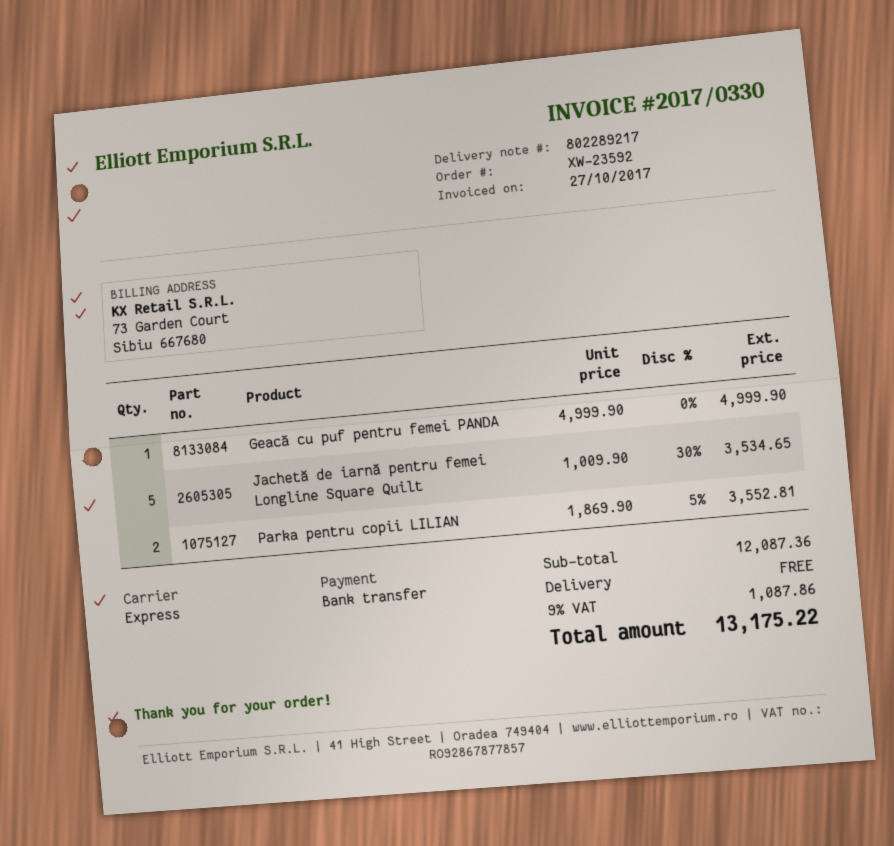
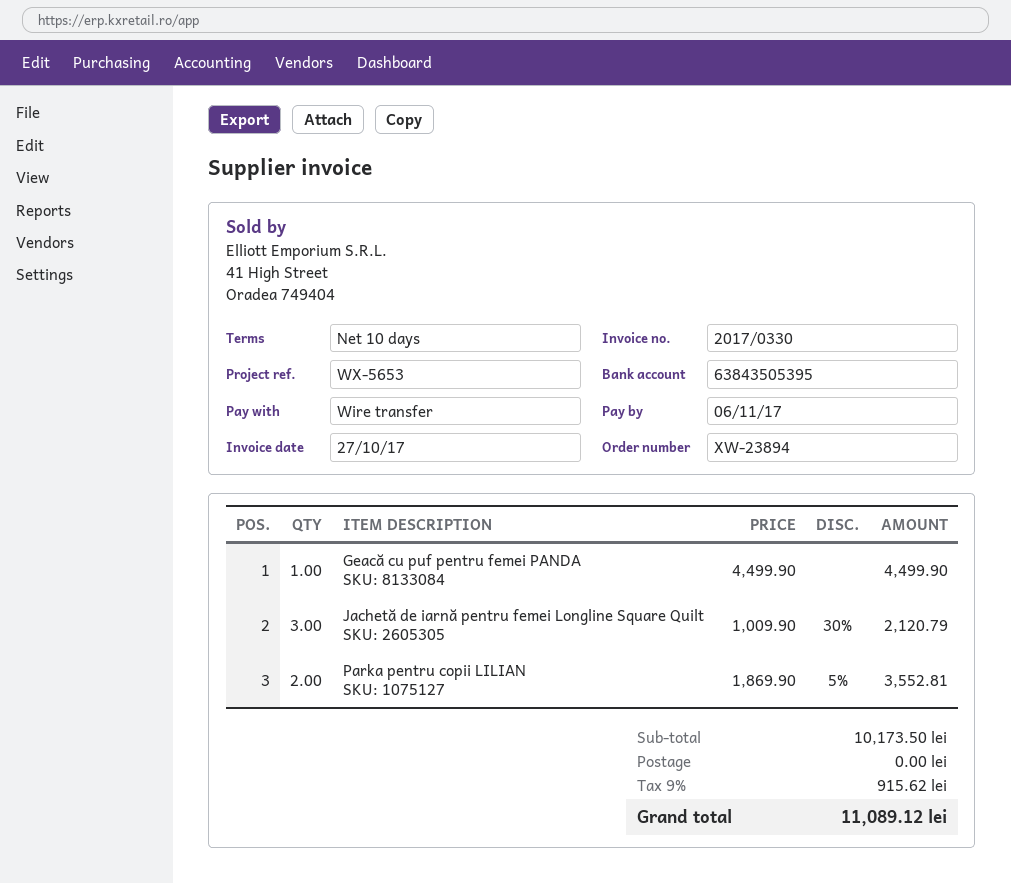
order number: XW-23592 -> XW-23894
Geacă cu puf pentru femei PANDA: 1 x 4999.90 = 4999.90 -> 1 x 4499.90 = 4499.90
Jachetă de iarnă pentru femei Longline Square Quilt: 5 x 1009.90 - 30% = 3534.65 -> 3 x 1009.90 - 30% = 2120.79
subtotal: 12087.36 -> 10173.50
tax: 9% = 1087.86 -> 9% = 915.62
total: 13175.22 -> 11089.12

